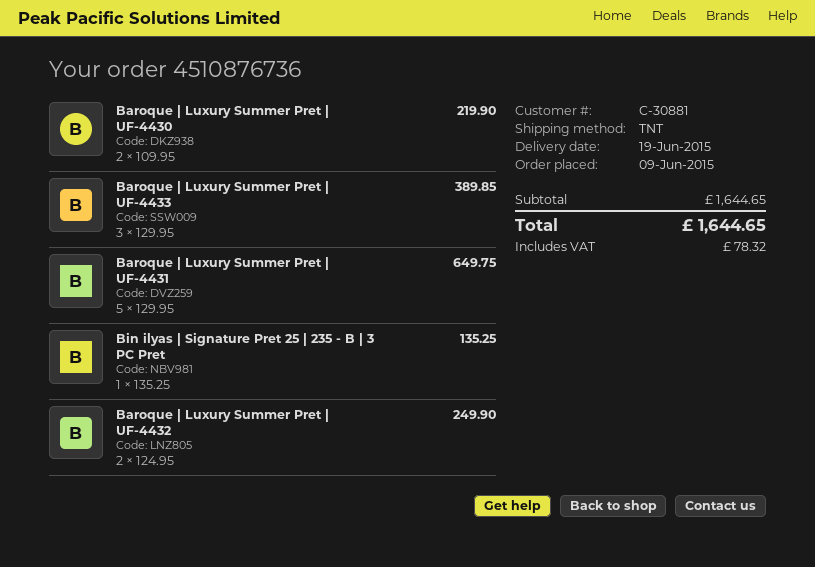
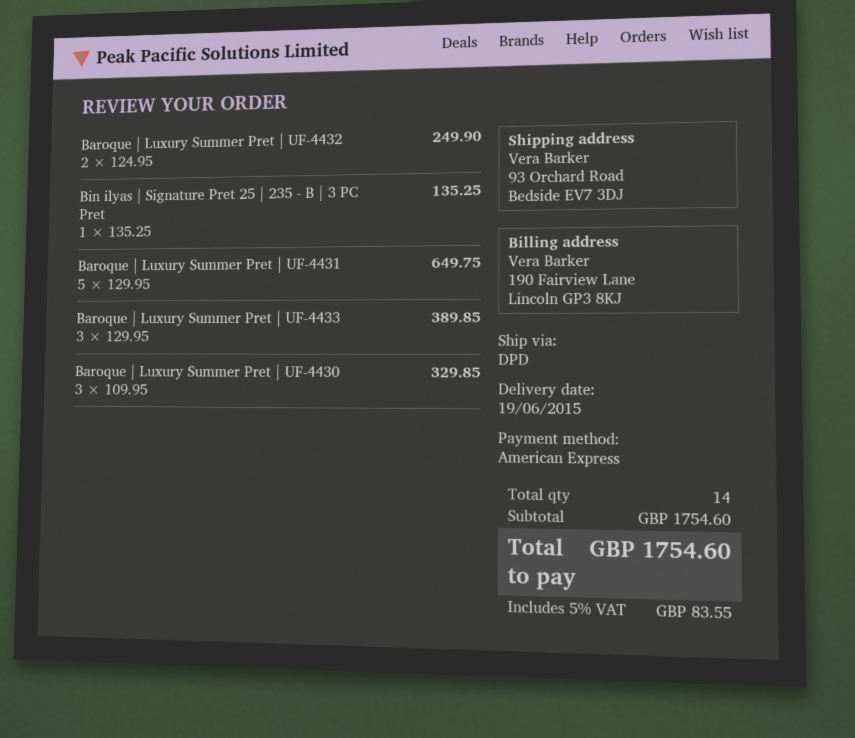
shipping method: TNT -> DPD
Baroque | Luxury Summer Pret | UF-4430: 2 x 109.95 = 219.90 -> 3 x 109.95 = 329.85
subtotal: 1644.65 -> 1754.60
tax: 78.32 -> 83.55
total: 1644.65 -> 1754.60

